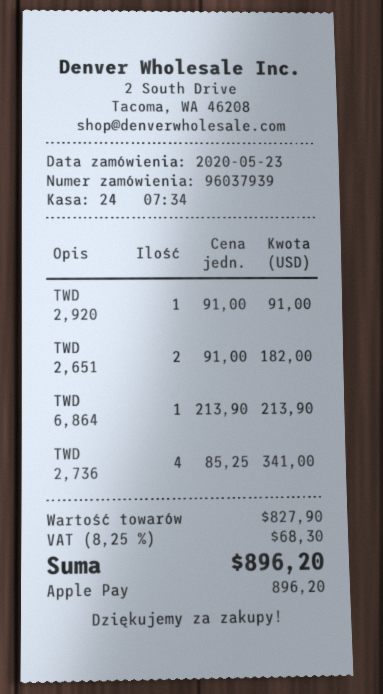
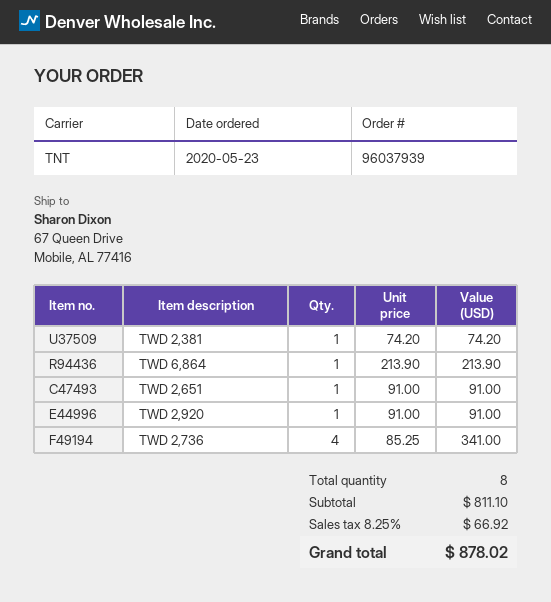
TWD 2,651: 2 x 91.00 = 182.00 -> 1 x 91.00 = 91.00
TWD 2,381: none -> 1 x 74.20 = 74.20
subtotal: 827.90 -> 811.10
tax: 8.25% = 68.30 -> 8.25% = 66.92
total: 896.20 -> 878.02

